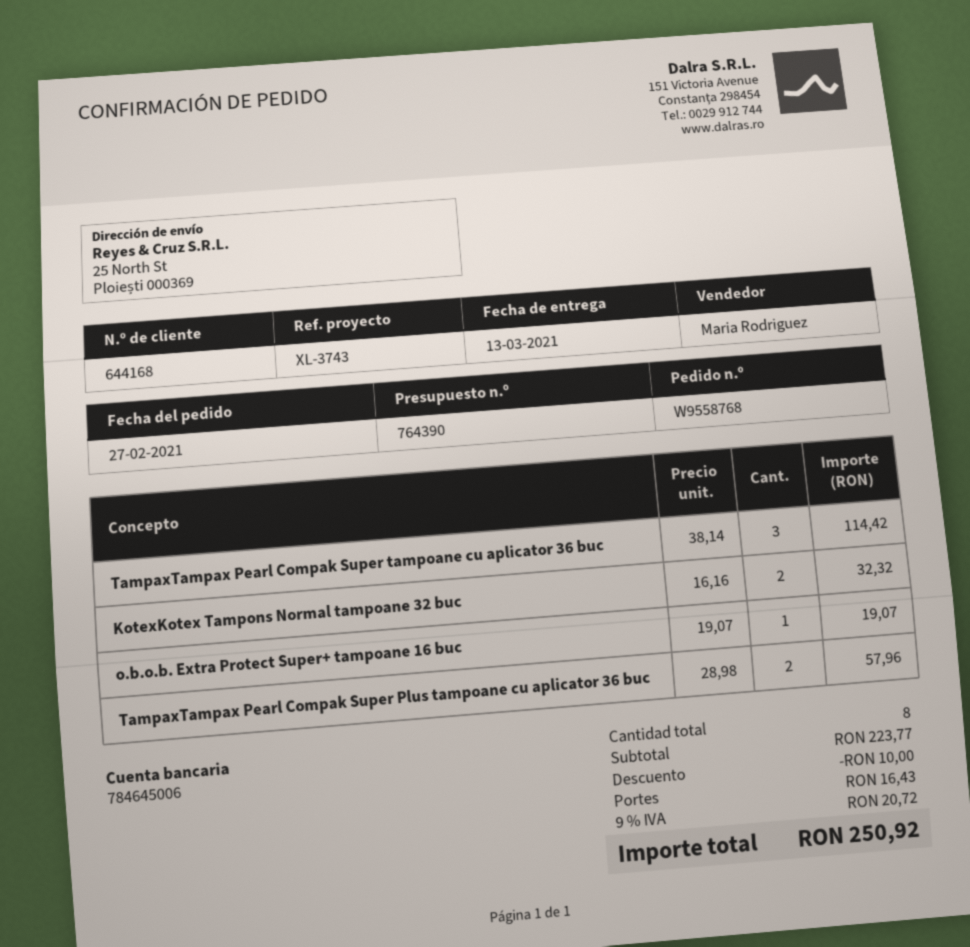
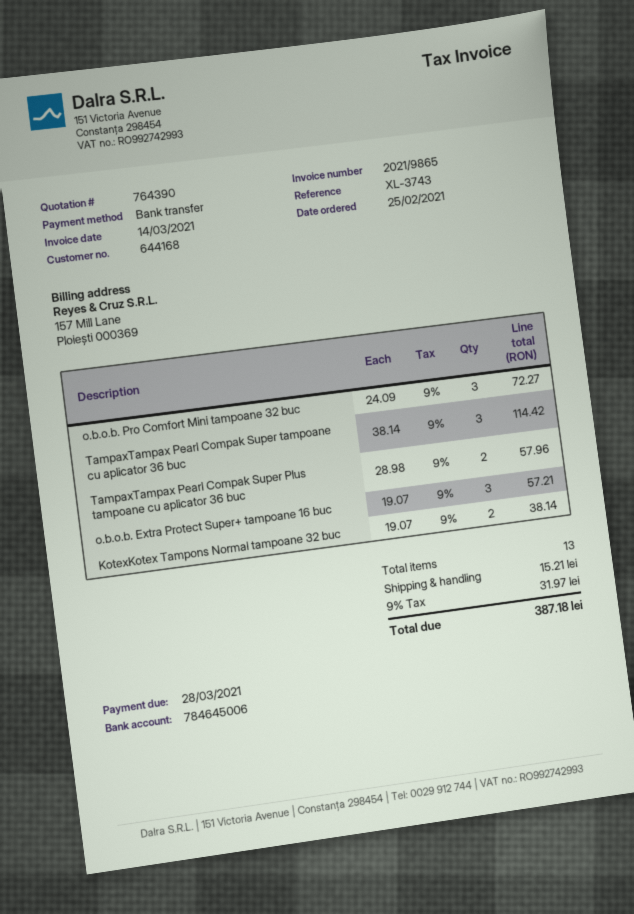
order date: 2021-02-27 -> 2021-02-25
KotexKotex Tampons Normal tampoane 32 buc: 2 x 16.16 = 32.32 -> 2 x 19.07 = 38.14
o.b.o.b. Extra Protect Super+ tampoane 16 buc: 1 x 19.07 = 19.07 -> 3 x 19.07 = 57.21
o.b.o.b. Pro Comfort Mini tampoane 32 buc: none -> 3 x 24.09 = 72.27
total quantity: 8 -> 13
discount: 10.00 -> none
shipping: 16.43 -> 15.21
tax: 9% = 20.72 -> 9% = 31.97
total: 250.92 -> 387.18

